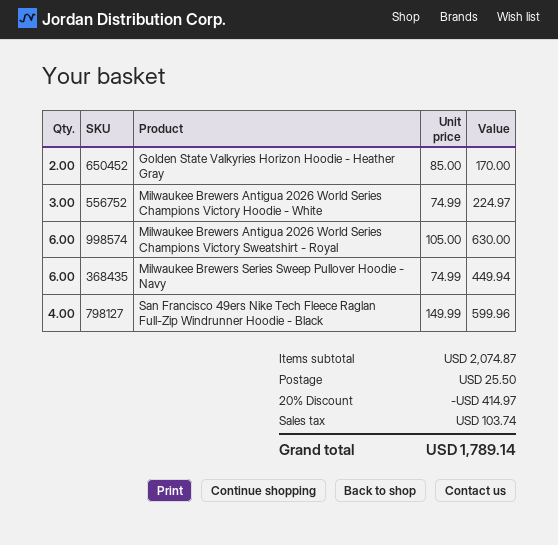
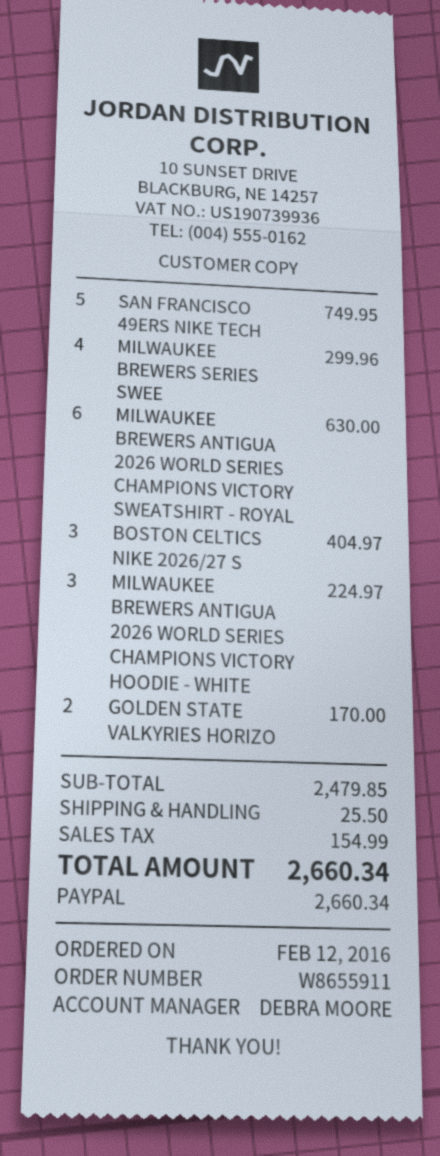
Milwaukee Brewers Series Sweep Pullover Hoodie - Navy: 6 for 449.94 -> 4 for 299.96
San Francisco 49ers Nike Tech Fleece Raglan Full-Zip Windrunner Hoodie - Black: 4 for 599.96 -> 5 for 749.95
BOSTON CELTICS NIKE 2026/27 S: none -> 3 for 404.97
subtotal: 2074.87 -> 2479.85
discount: 20% = 414.97 -> none
tax: 103.74 -> 154.99
total: 1789.14 -> 2660.34

